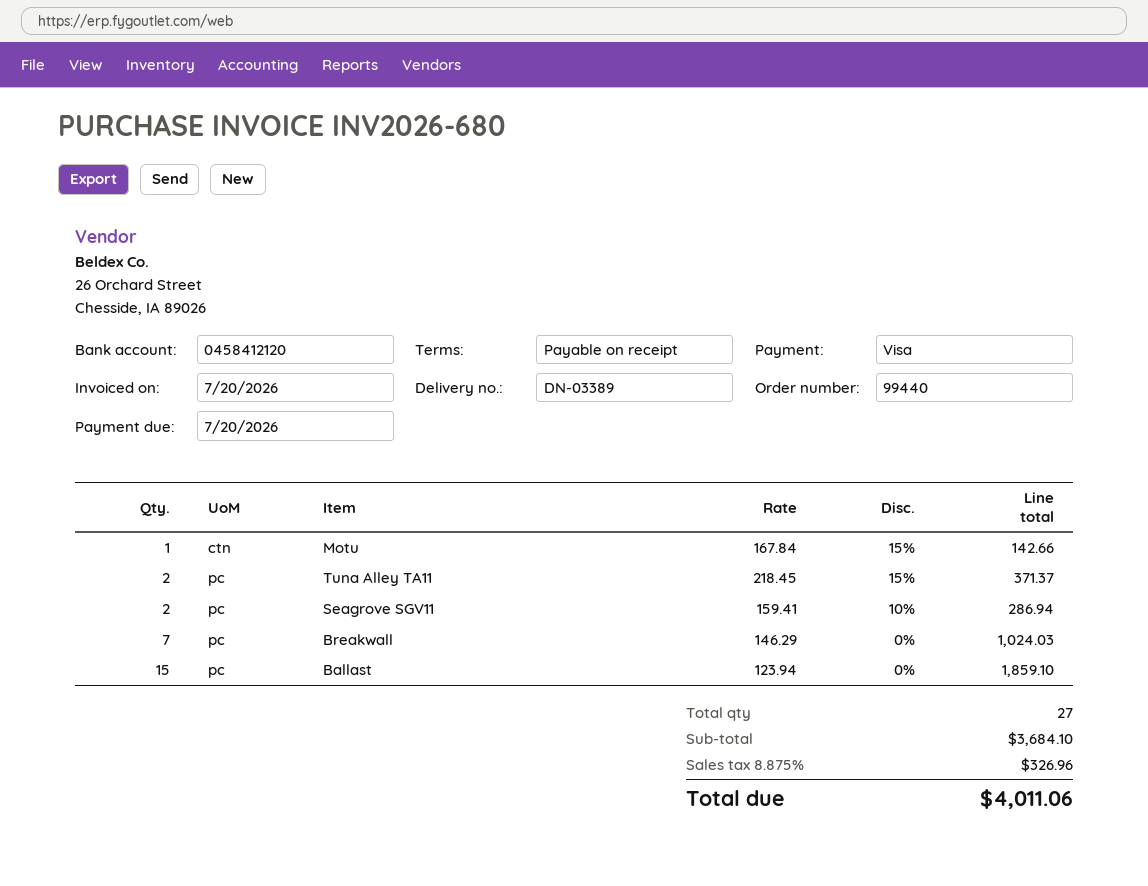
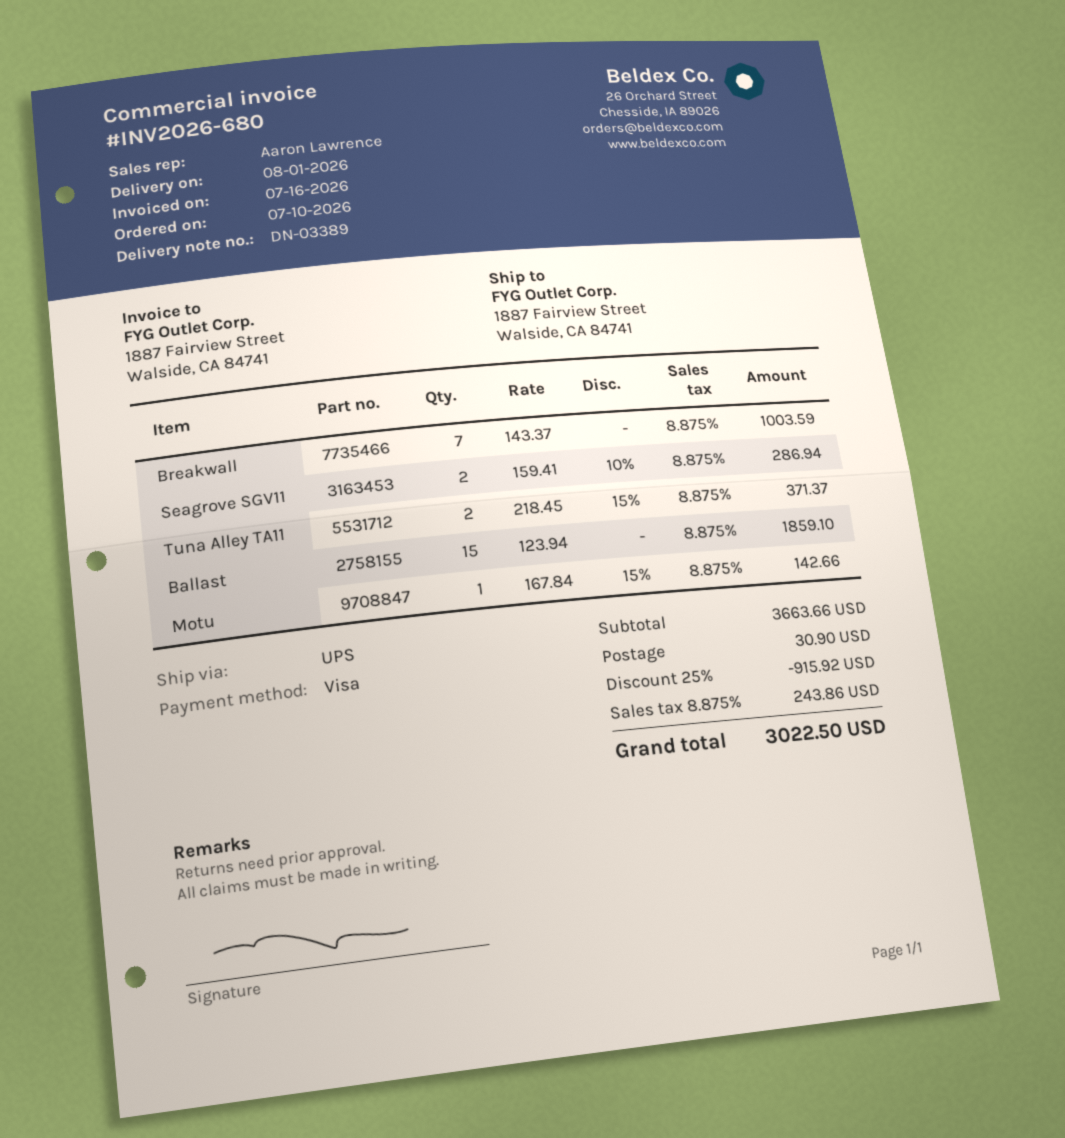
invoice date: 2026-07-20 -> 2026-07-16
Breakwall: 7 x 146.29 = 1024.03 -> 7 x 143.37 = 1003.59
subtotal: 3684.10 -> 3663.66
discount: none -> 25% = 915.92
shipping: none -> 30.90
tax: 8.875% = 326.96 -> 8.875% = 243.86
total: 4011.06 -> 3022.50

